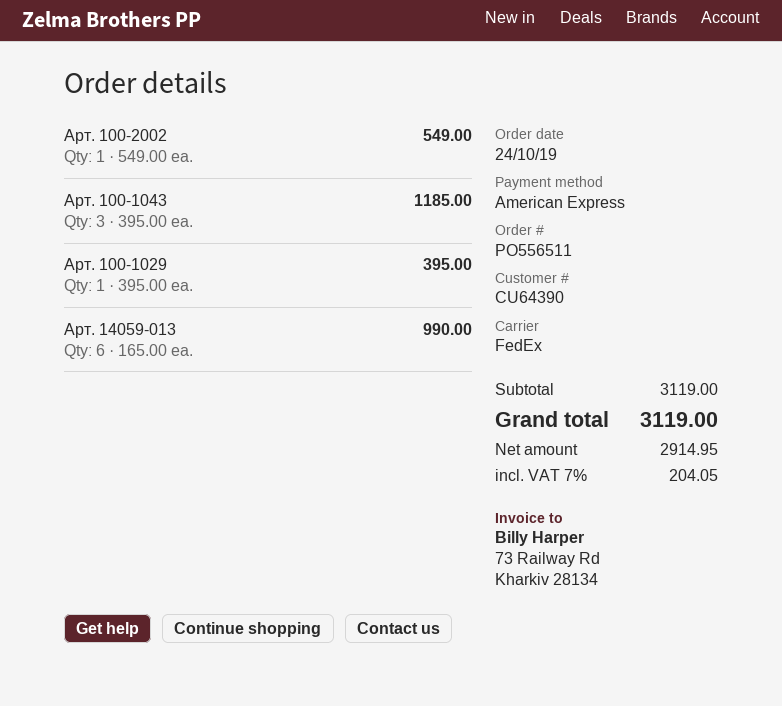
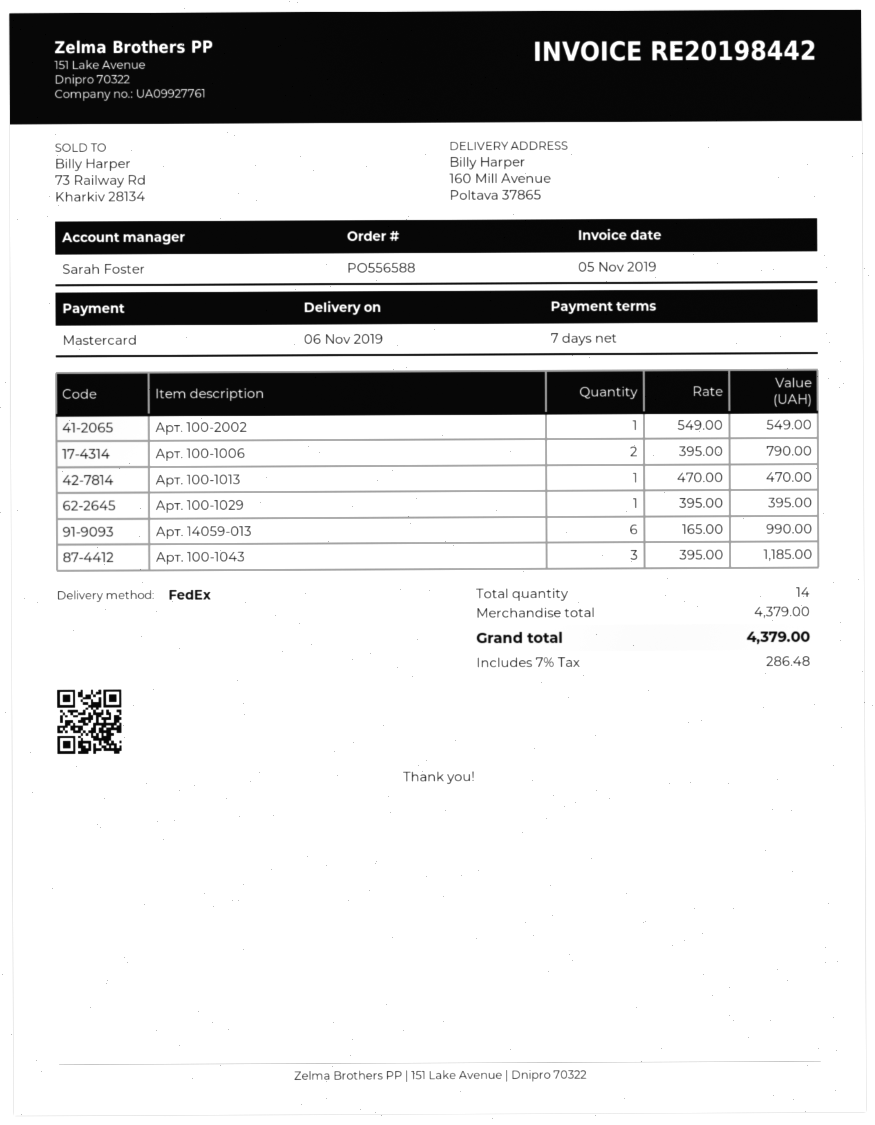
order number: PO556511 -> PO556588
payment method: American Express -> Mastercard
Арт. 100-1006: none -> 2 x 395.00 = 790.00
Арт. 100-1013: none -> 1 x 470.00 = 470.00
subtotal: 3119.00 -> 4379.00
tax: 7% = 204.05 -> 7% = 286.48
total: 3119.00 -> 4379.00

